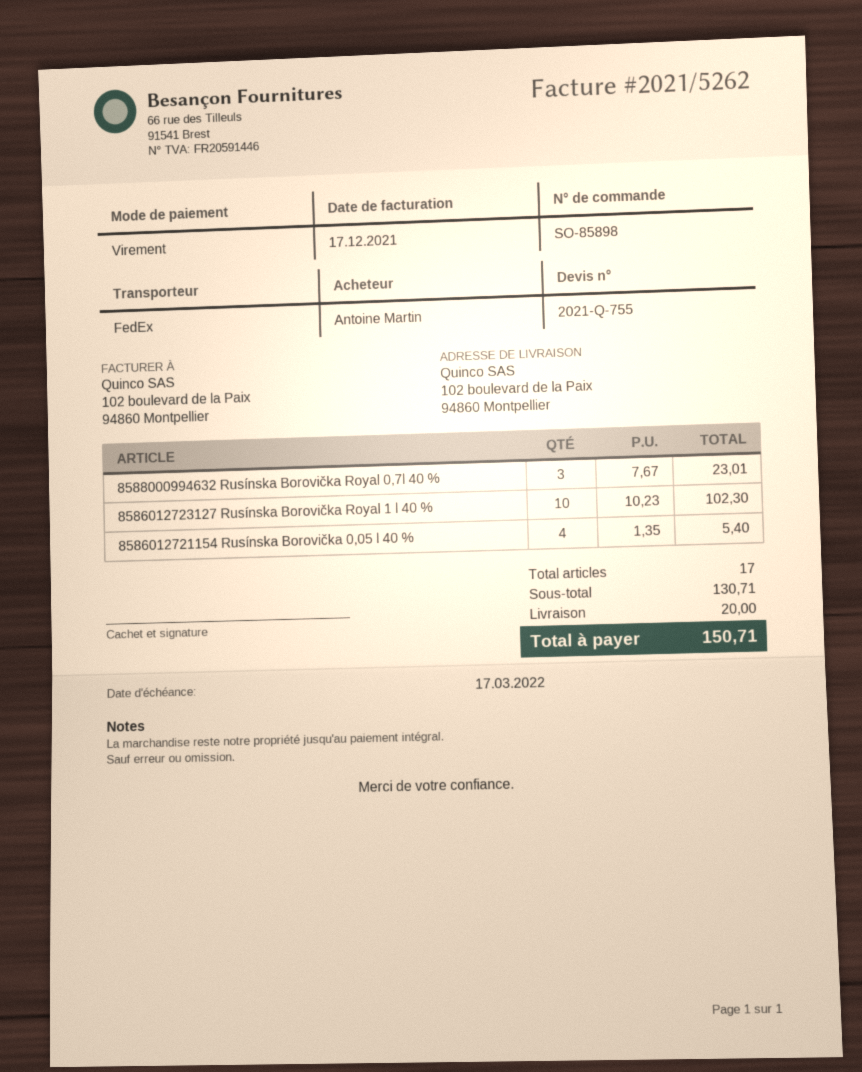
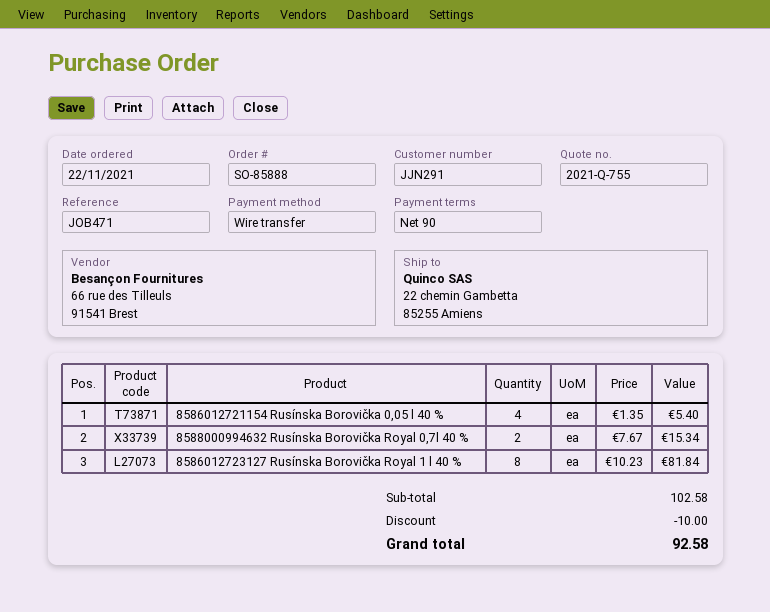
order number: SO-85898 -> SO-85888
ship to: 102 boulevard de la Paix, 94860 Montpellier -> 22 chemin Gambetta, 85255 Amiens
8588000994632 Rusínska Borovička Royal 0,7l 40 %: 3 x 7.67 = 23.01 -> 2 x 7.67 = 15.34
8586012723127 Rusínska Borovička Royal 1 l 40 %: 10 x 10.23 = 102.30 -> 8 x 10.23 = 81.84
subtotal: 130.71 -> 102.58
discount: none -> 10.00
shipping: 20.00 -> none
total: 150.71 -> 92.58

